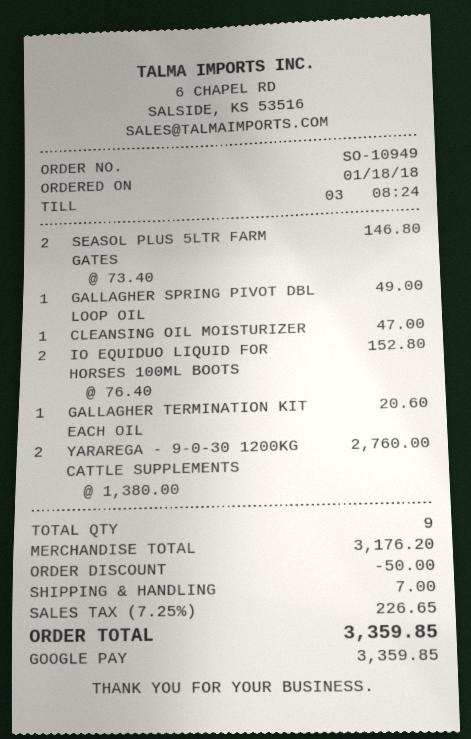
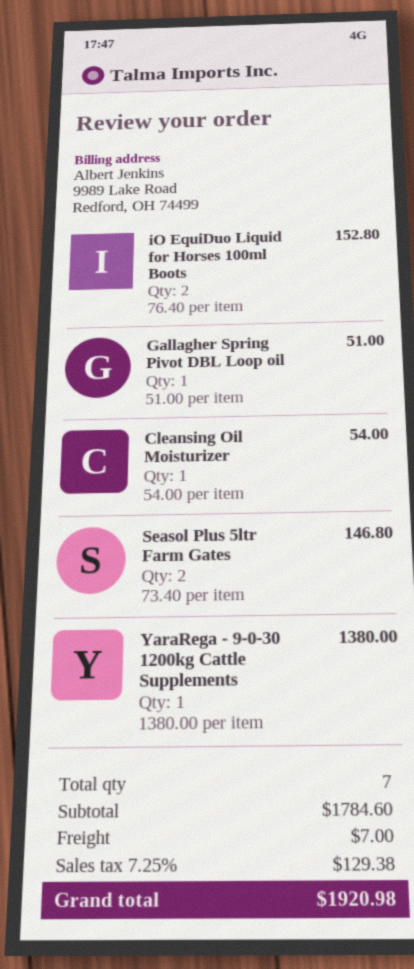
GALLAGHER SPRING PIVOT DBL LOOP OIL: 1 x 49.00 = 49.00 -> 1 x 51.00 = 51.00
CLEANSING OIL MOISTURIZER: 1 x 47.00 = 47.00 -> 1 x 54.00 = 54.00
GALLAGHER TERMINATION KIT EACH OIL: 1 x 20.60 = 20.60 -> none
YARAREGA - 9-0-30 1200KG CATTLE SUPPLEMENTS: 2 x 1380.00 = 2760.00 -> 1 x 1380.00 = 1380.00
total quantity: 9 -> 7
subtotal: 3176.20 -> 1784.60
discount: 50.00 -> none
tax: 7.25% = 226.65 -> 7.25% = 129.38
total: 3359.85 -> 1920.98

